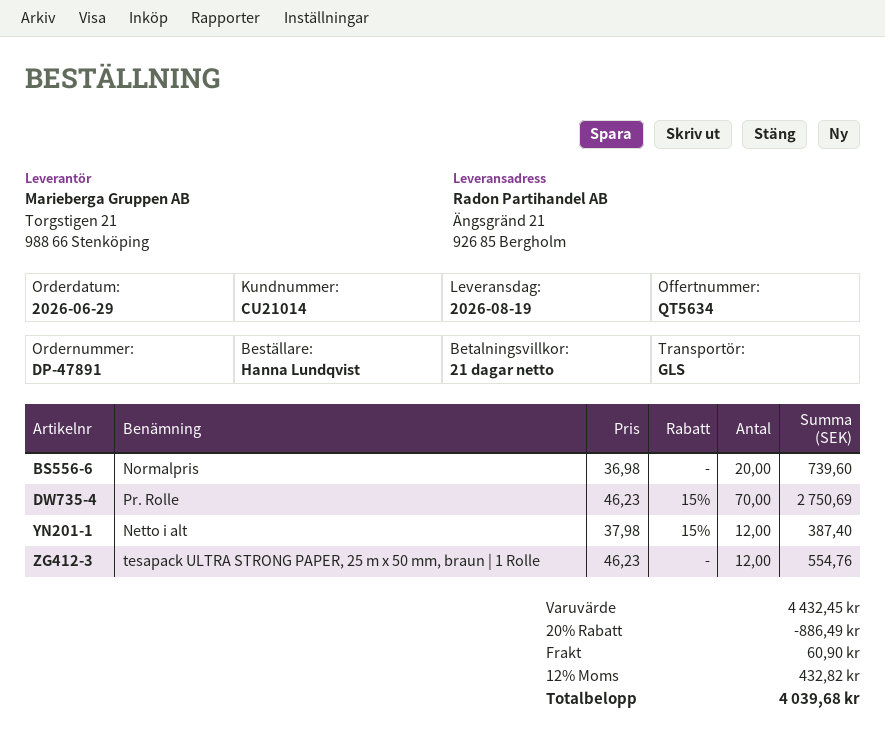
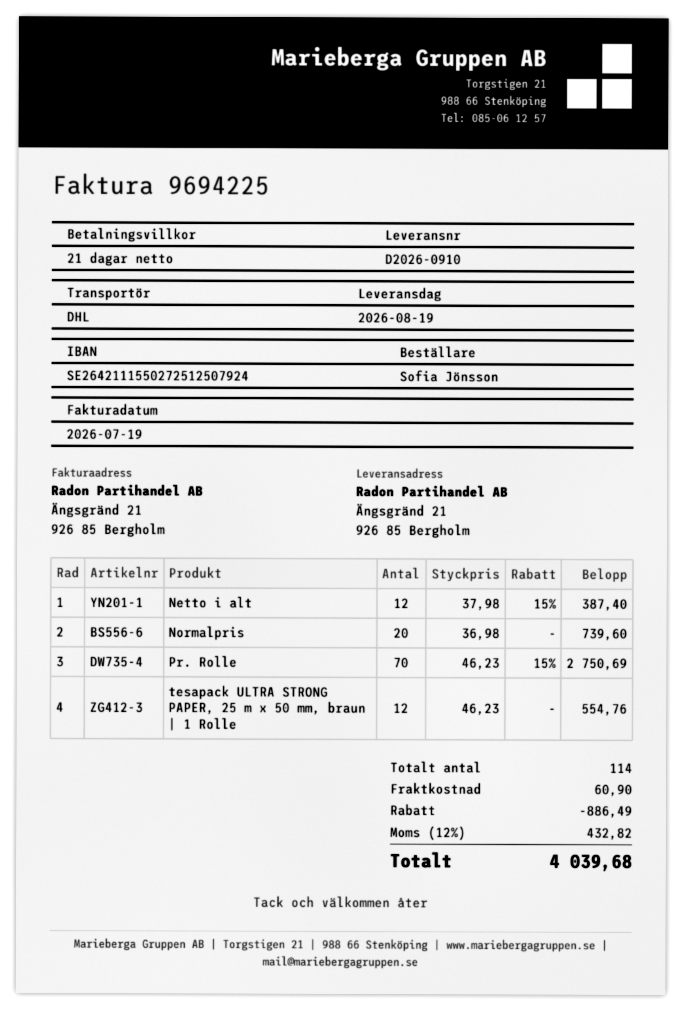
ordered by: Hanna Lundqvist -> Sofia Jönsson
shipping method: GLS -> DHL

